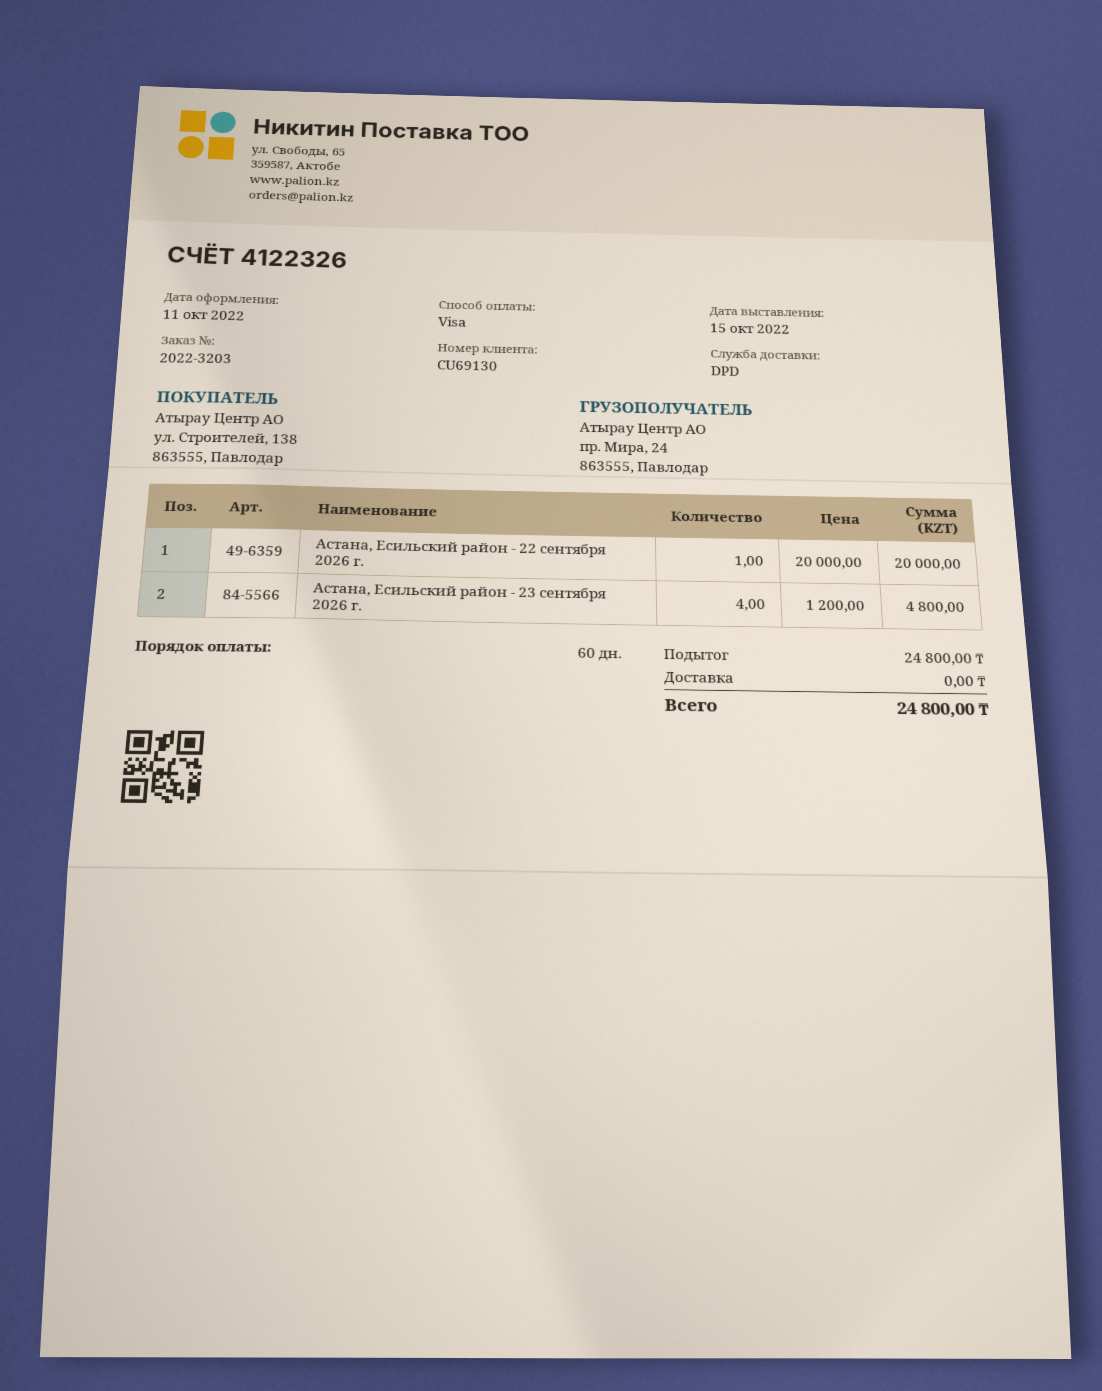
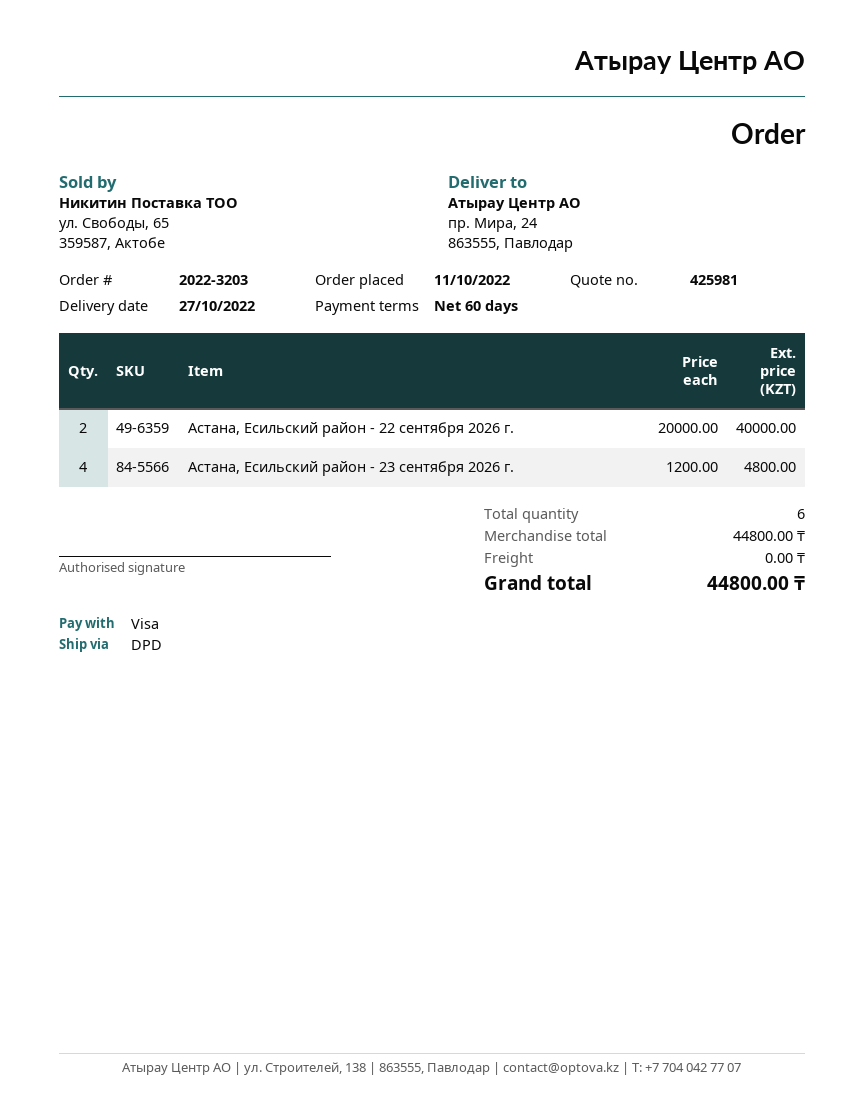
Астана, Есильский район - 22 сентября 2026 г.: 1 x 20000.00 = 20000.00 -> 2 x 20000.00 = 40000.00
subtotal: 24800.00 -> 44800.00
total: 24800.00 -> 44800.00

